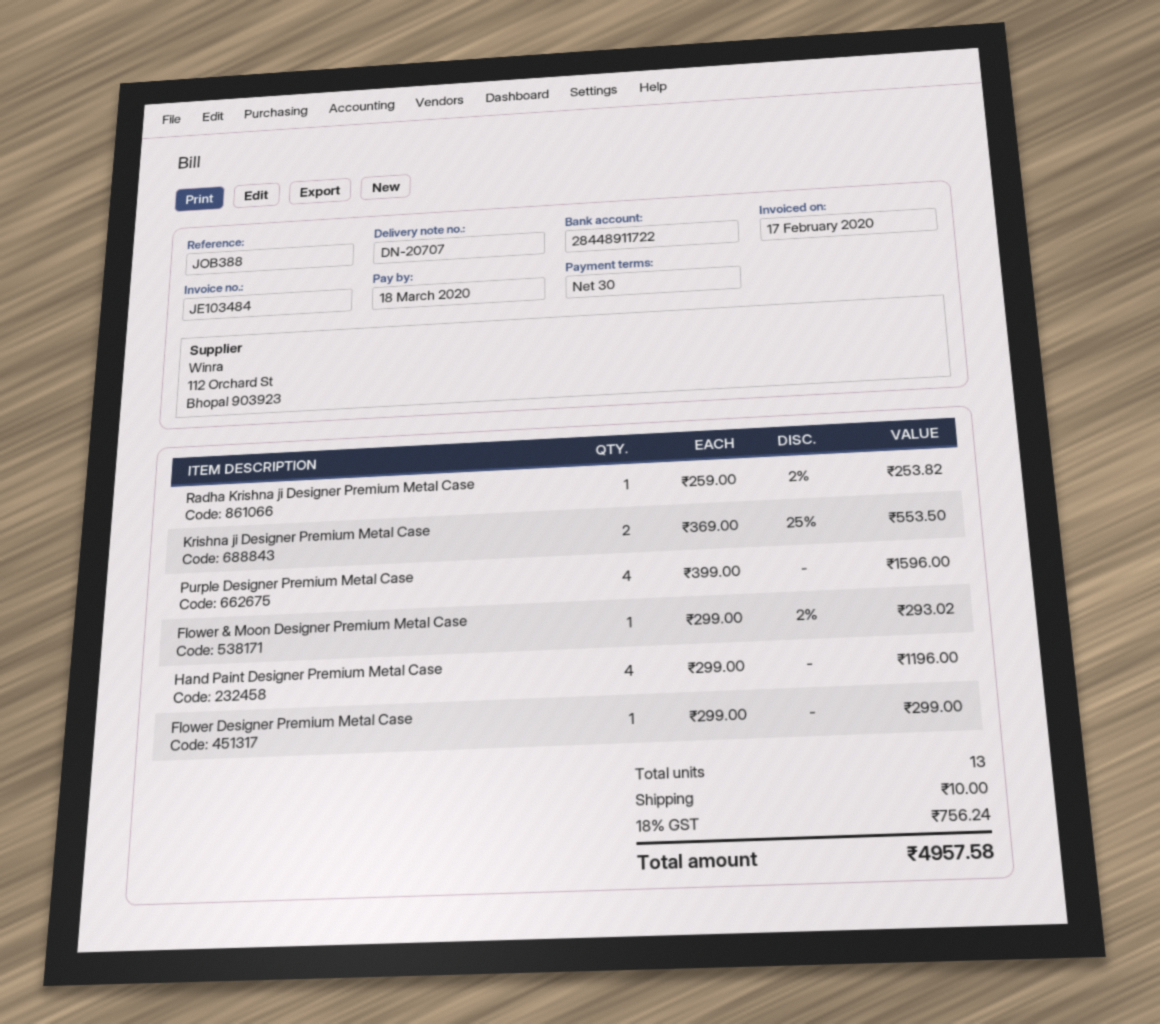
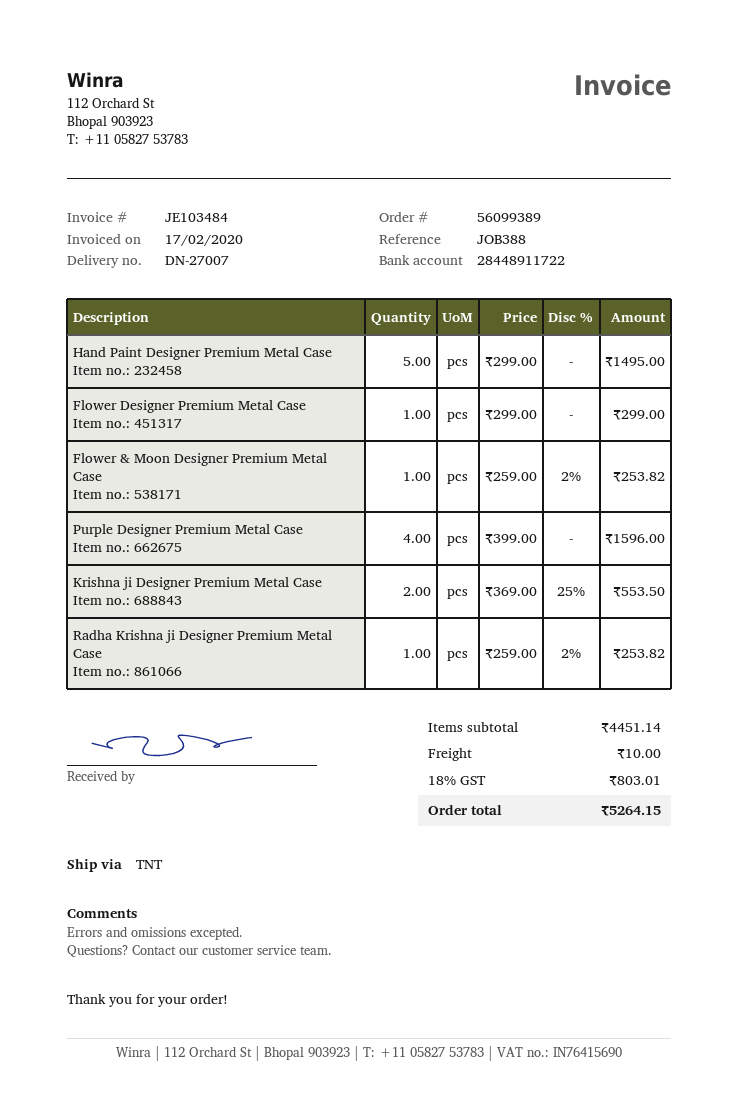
delivery note number: DN-20707 -> DN-27007
Flower & Moon Designer Premium Metal Case: 1 x 299.00 - 2% = 293.02 -> 1 x 259.00 - 2% = 253.82
Hand Paint Designer Premium Metal Case: 4 x 299.00 = 1196.00 -> 5 x 299.00 = 1495.00
tax: 18% = 756.24 -> 18% = 803.01
total: 4957.58 -> 5264.15

